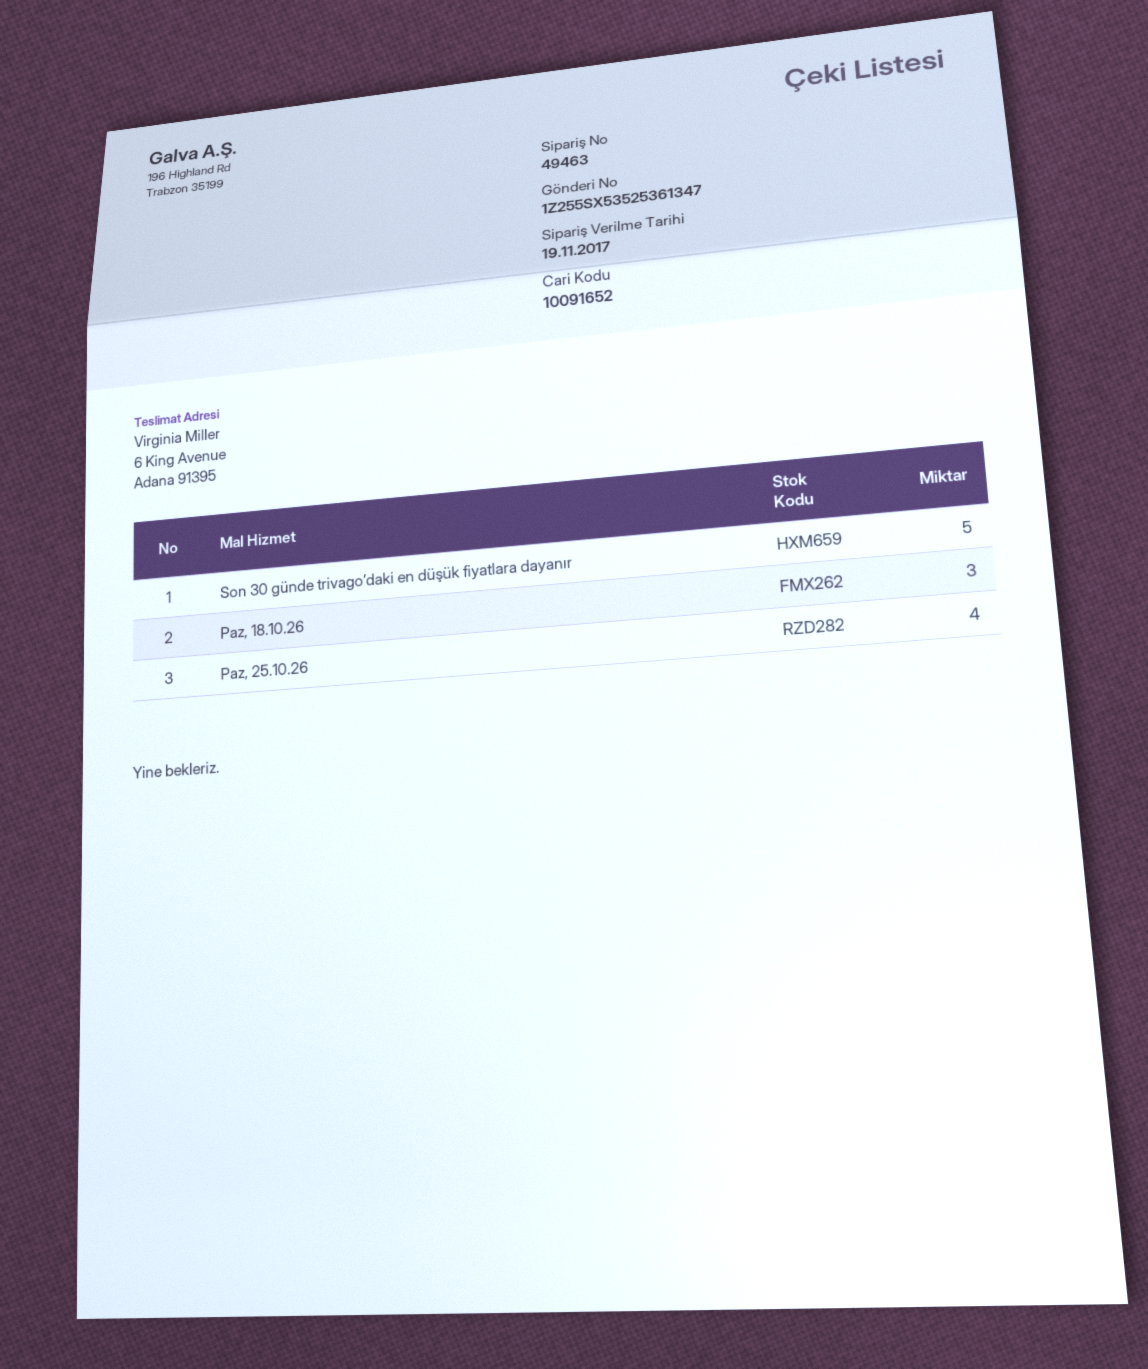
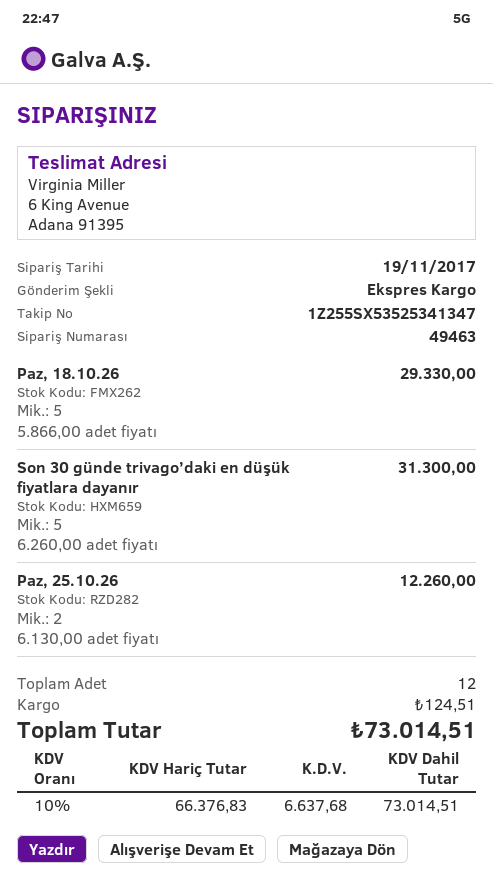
tracking number: 1Z255SX53525361347 -> 1Z255SX53525341347
Paz, 18.10.26: 3 -> 5
Paz, 25.10.26: 4 -> 2

